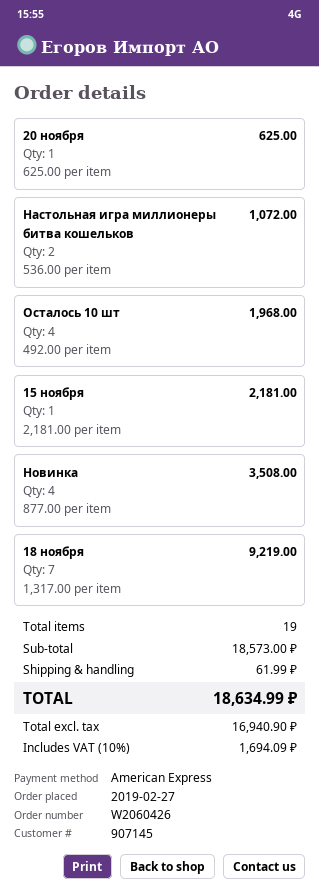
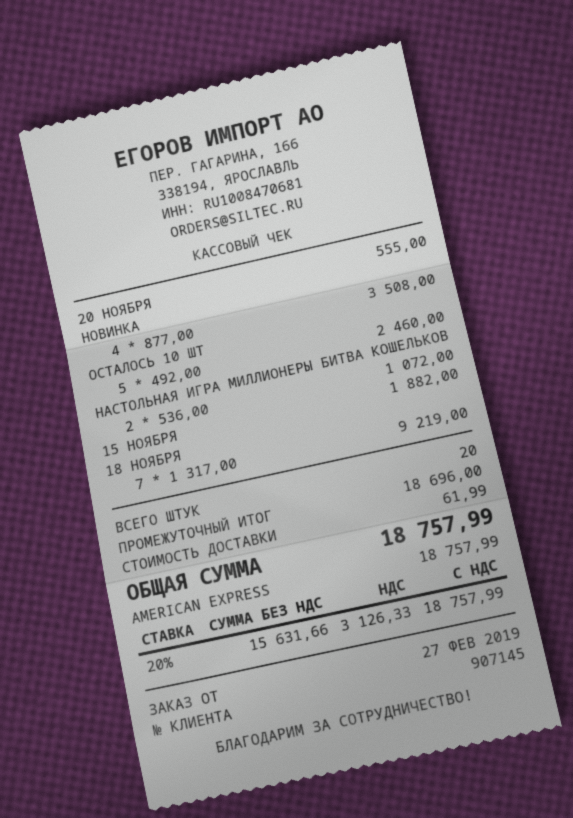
20 ноября: 1 x 625.00 = 625.00 -> 1 x 555.00 = 555.00
Осталось 10 шт: 4 x 492.00 = 1968.00 -> 5 x 492.00 = 2460.00
15 ноября: 1 x 2181.00 = 2181.00 -> 1 x 1882.00 = 1882.00
total quantity: 19 -> 20
subtotal: 18573.00 -> 18696.00
net: 16940.90 -> 15631.66
tax: 10% = 1694.09 -> 20% = 3126.33
total: 18634.99 -> 18757.99

